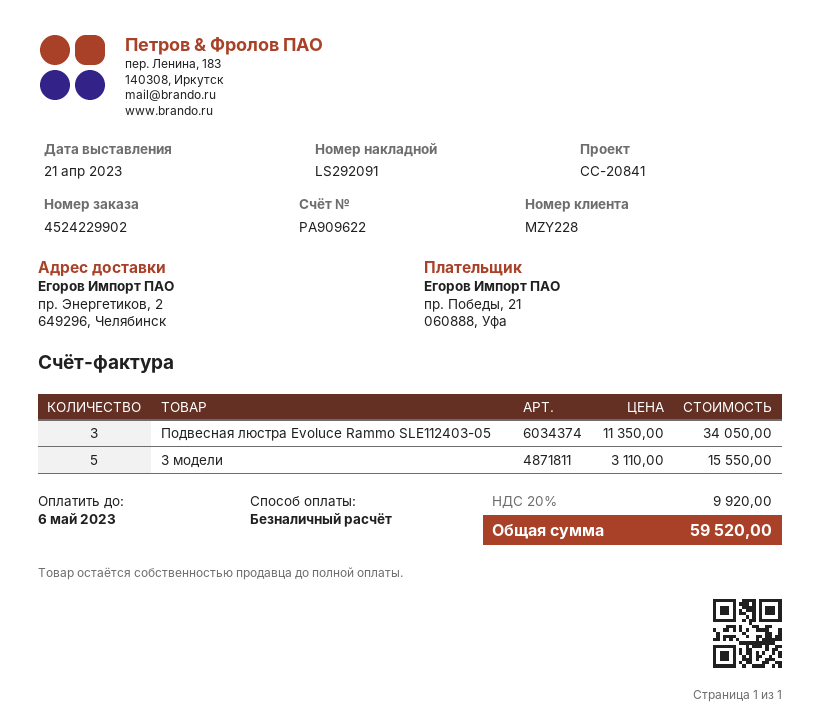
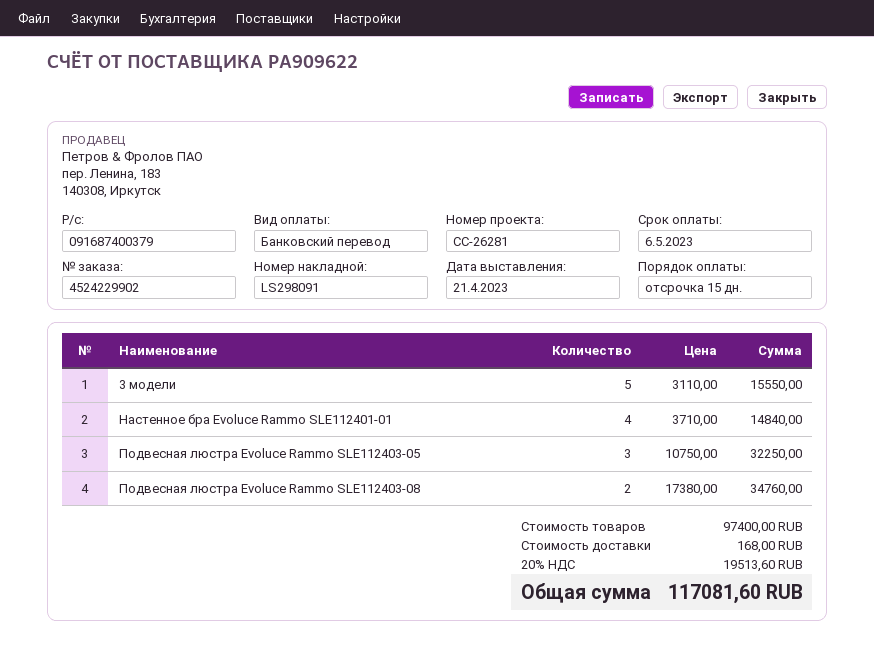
delivery note number: LS292091 -> LS298091
reference: CC-20841 -> CC-26281
Подвесная люстра Evoluce Rammo SLE112403-05: 3 x 11350.00 = 34050.00 -> 3 x 10750.00 = 32250.00
Настенное бра Evoluce Rammo SLE112401-01: none -> 4 x 3710.00 = 14840.00
Подвесная люстра Evoluce Rammo SLE112403-08: none -> 2 x 17380.00 = 34760.00
shipping: none -> 168.00
tax: 20% = 9920.00 -> 20% = 19513.60
total: 59520.00 -> 117081.60

